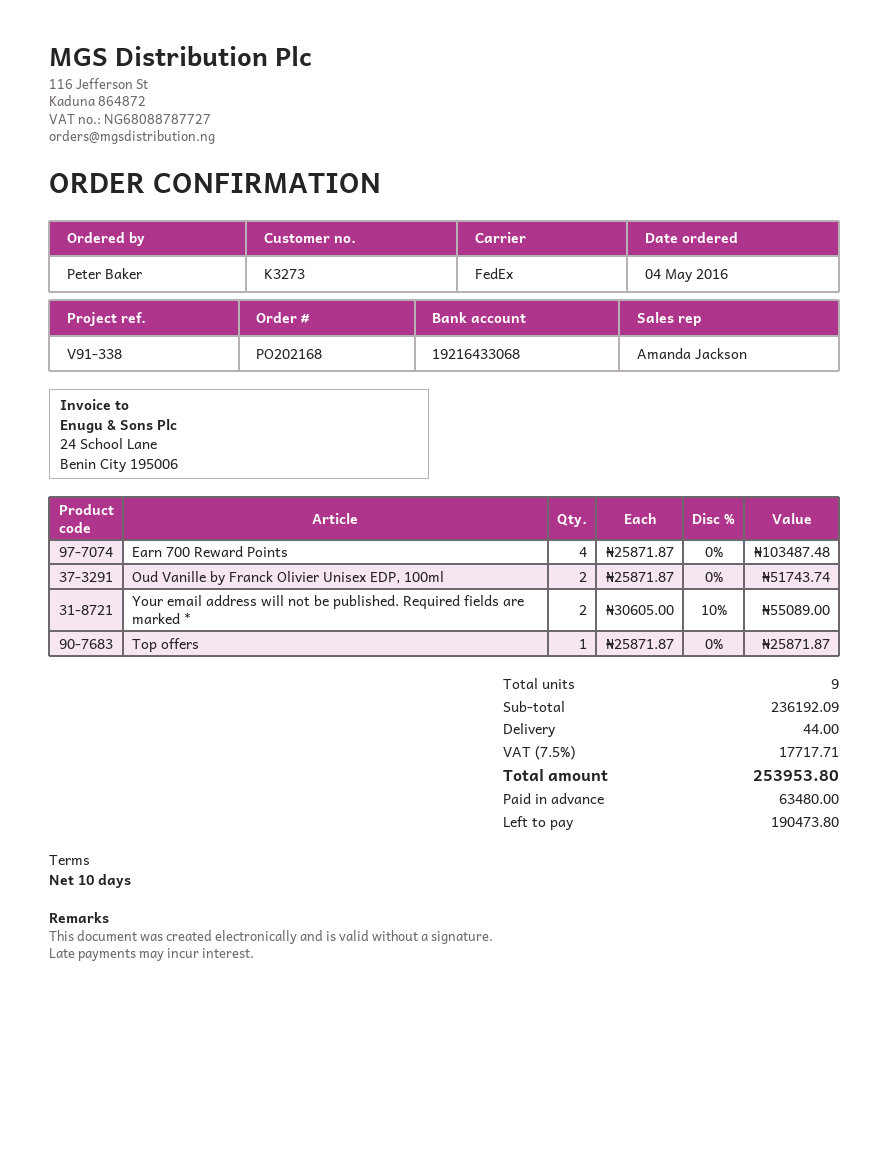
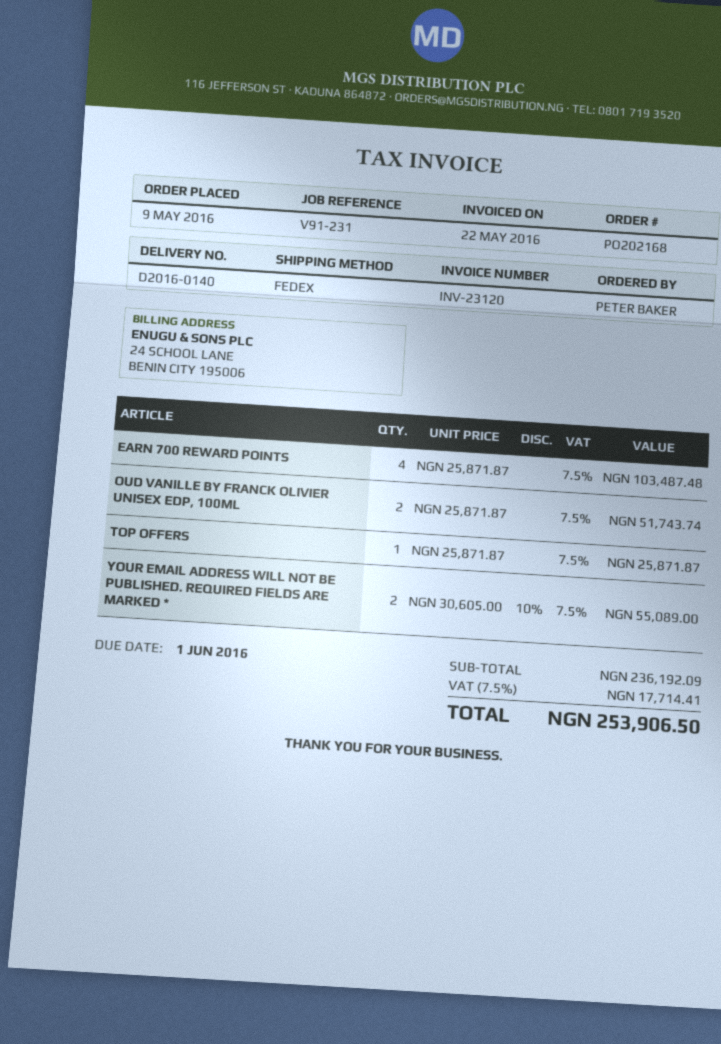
order date: 2016-05-04 -> 2016-05-09
reference: V91-338 -> V91-231
shipping: 44.00 -> none
tax: 7.5% = 17717.71 -> 7.5% = 17714.41
total: 253953.80 -> 253906.50

